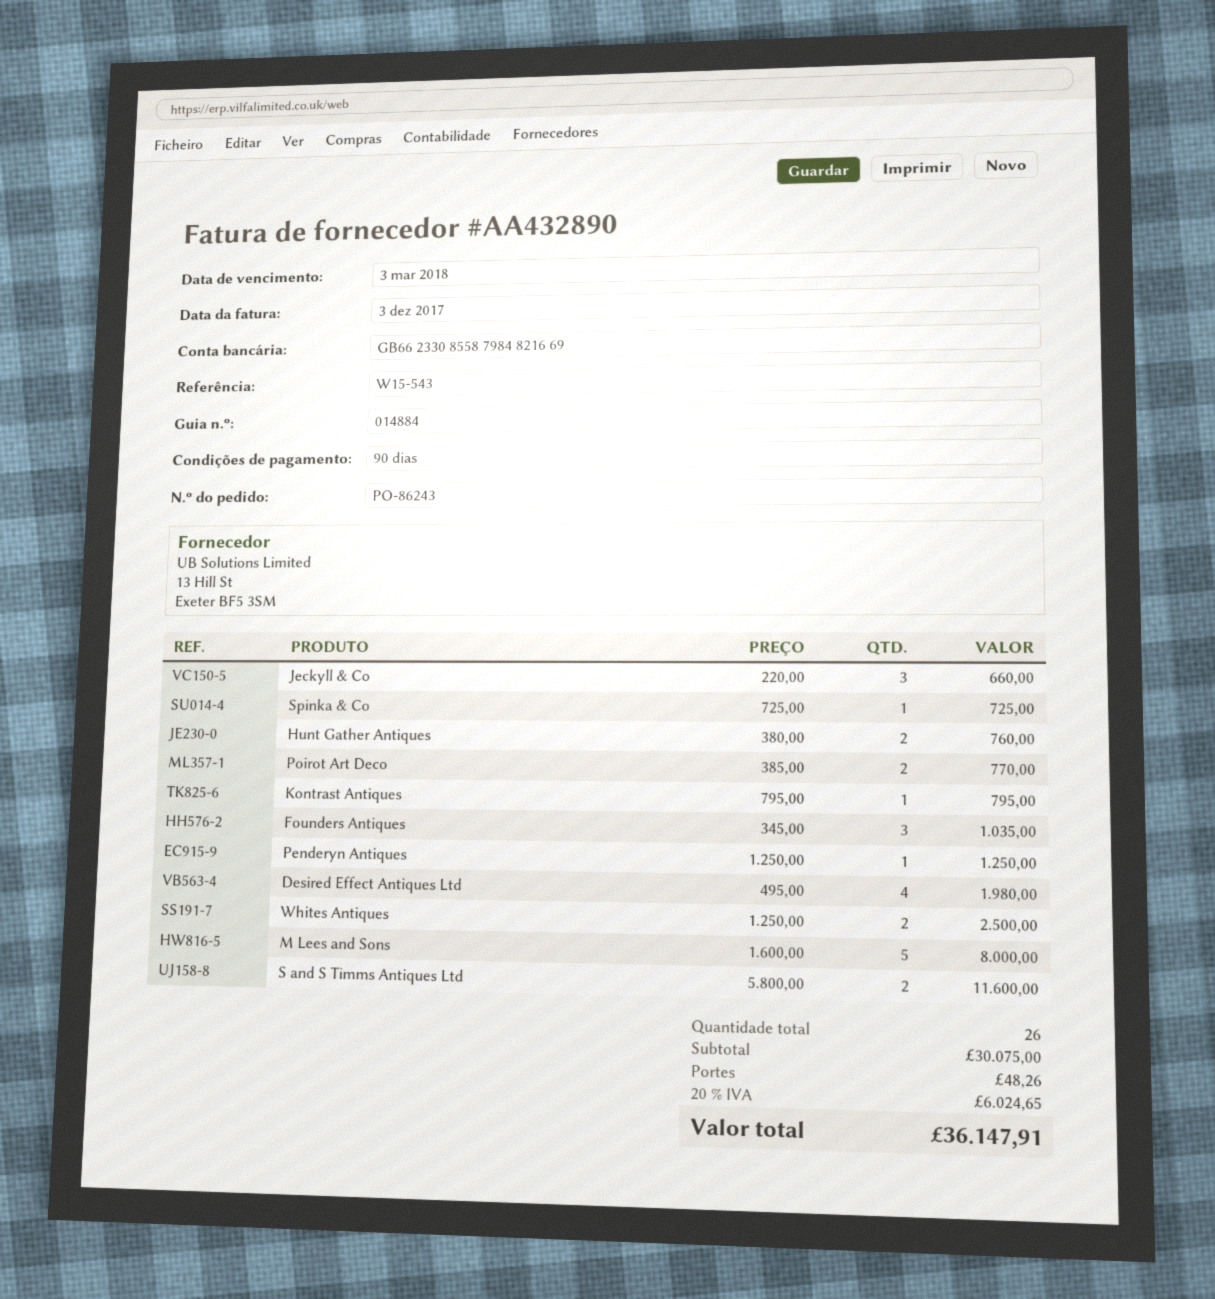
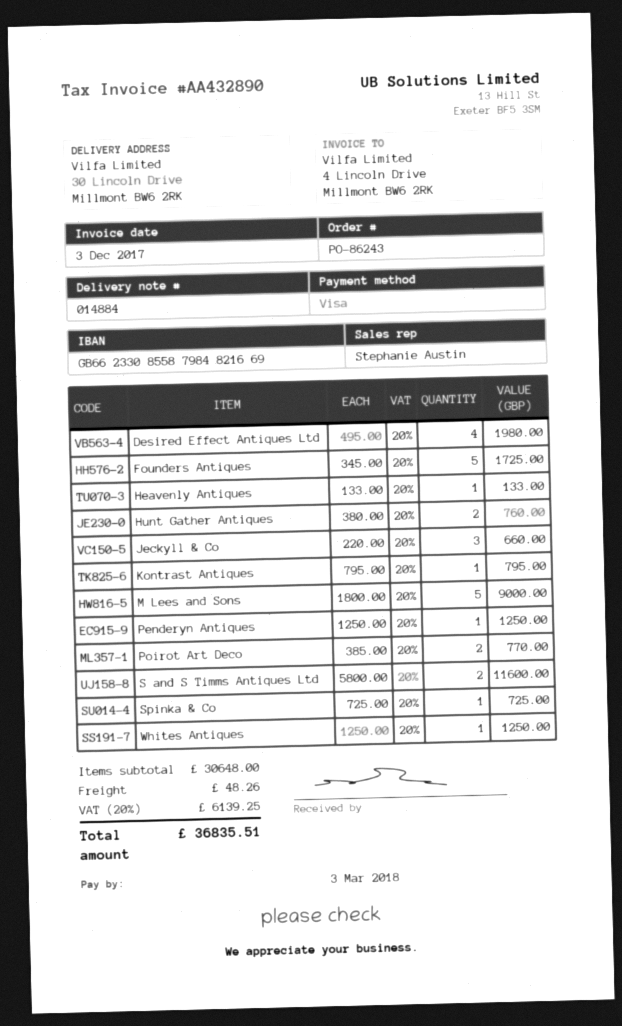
Founders Antiques: 3 x 345.00 = 1035.00 -> 5 x 345.00 = 1725.00
Whites Antiques: 2 x 1250.00 = 2500.00 -> 1 x 1250.00 = 1250.00
M Lees and Sons: 5 x 1600.00 = 8000.00 -> 5 x 1800.00 = 9000.00
Heavenly Antiques: none -> 1 x 133.00 = 133.00
subtotal: 30075.00 -> 30648.00
tax: 20% = 6024.65 -> 20% = 6139.25
total: 36147.91 -> 36835.51

